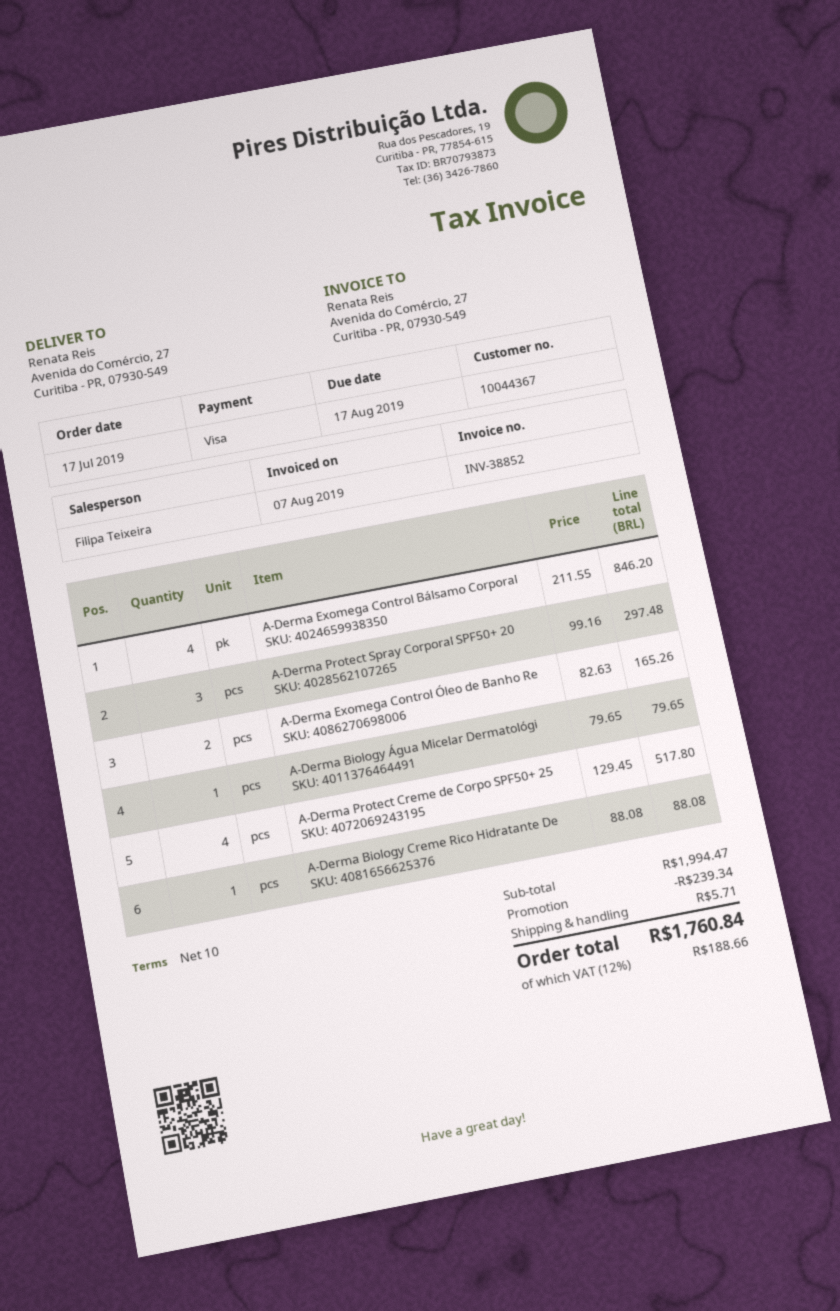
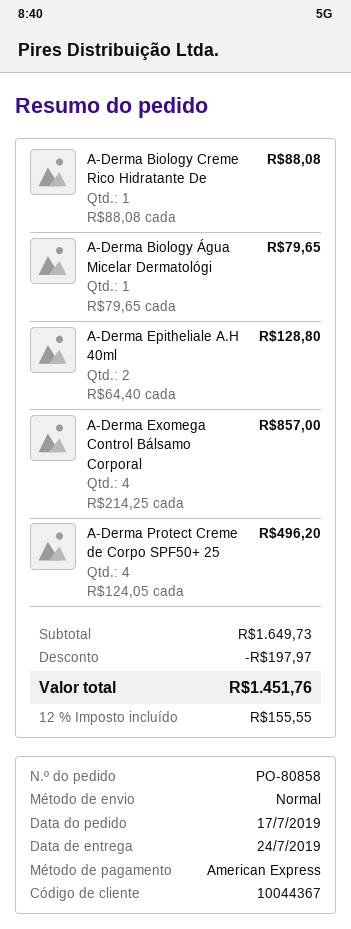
payment method: Visa -> American Express
A-Derma Exomega Control Bálsamo Corporal: 4 x 211.55 = 846.20 -> 4 x 214.25 = 857.00
A-Derma Protect Spray Corporal SPF50+ 20: 3 x 99.16 = 297.48 -> none
A-Derma Exomega Control Óleo de Banho Re: 2 x 82.63 = 165.26 -> none
A-Derma Protect Creme de Corpo SPF50+ 25: 4 x 129.45 = 517.80 -> 4 x 124.05 = 496.20
A-Derma Epitheliale A.H 40ml: none -> 2 x 64.40 = 128.80
subtotal: 1994.47 -> 1649.73
discount: 239.34 -> 197.97
shipping: 5.71 -> none
tax: 12% = 188.66 -> 12% = 155.55
total: 1760.84 -> 1451.76

